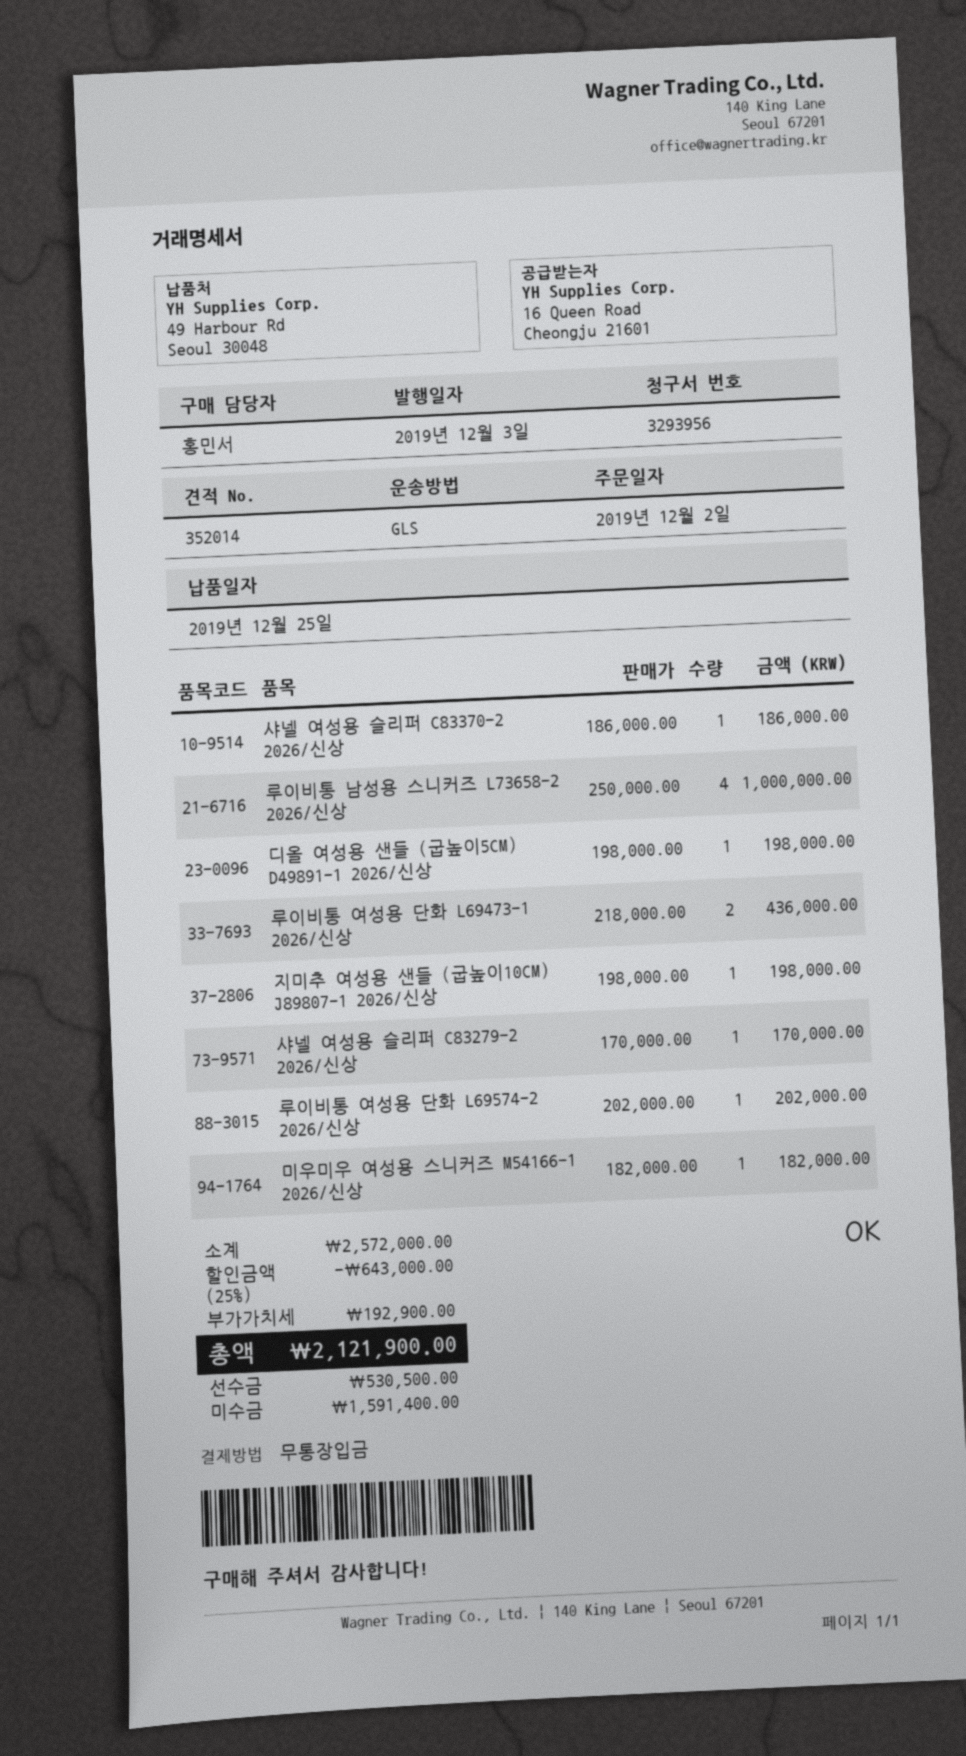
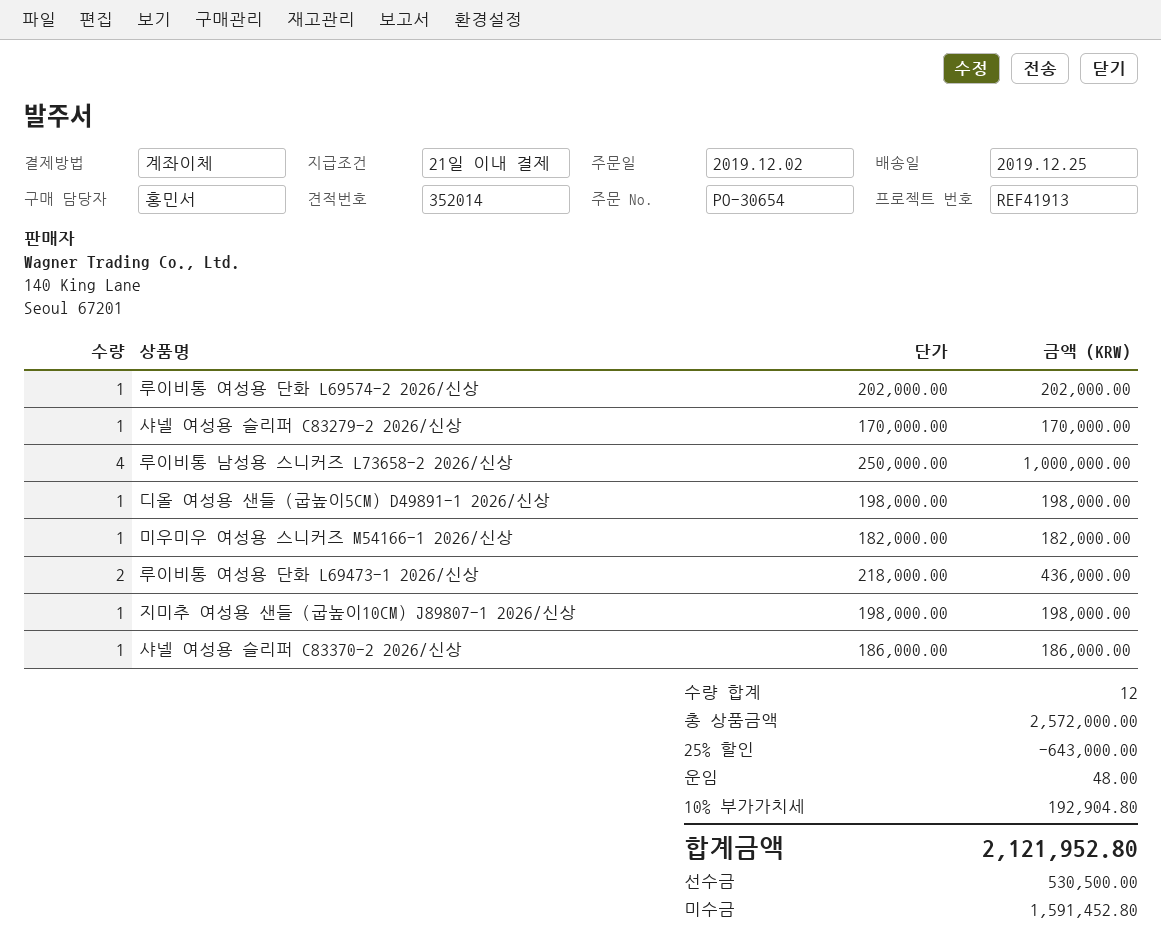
shipping: none -> 48.00
tax: 192900.00 -> 192904.80
total: 2121900.00 -> 2121952.80
balance: 1591400.00 -> 1591452.80

